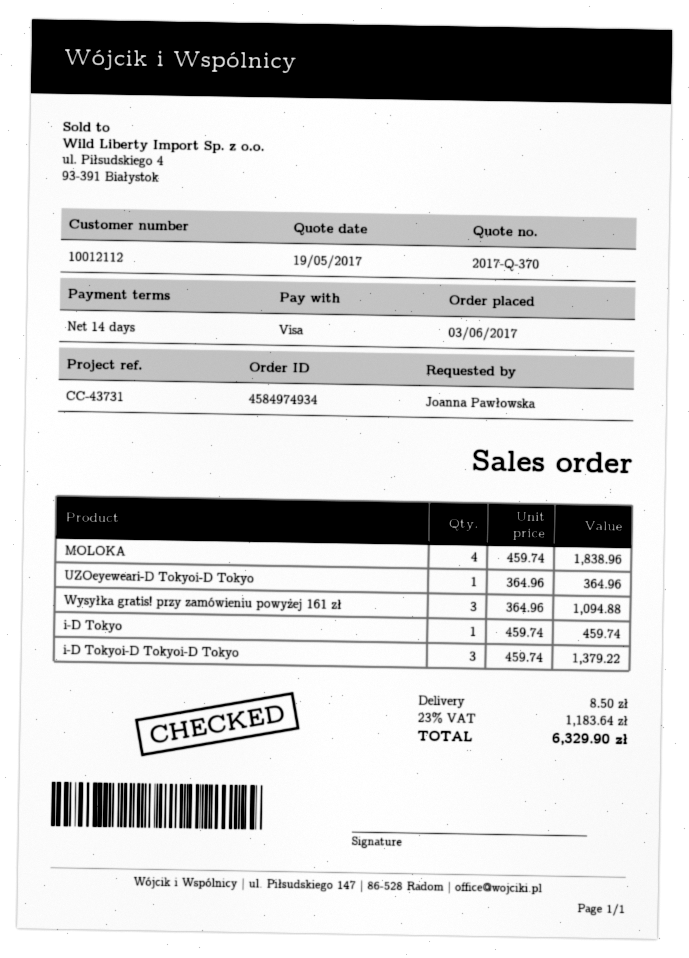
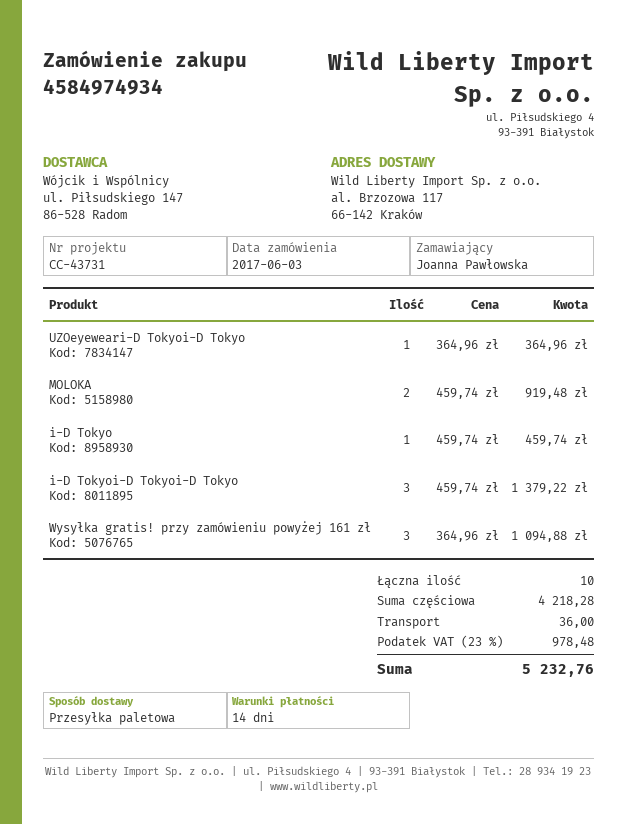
MOLOKA: 4 x 459.74 = 1838.96 -> 2 x 459.74 = 919.48
shipping: 8.50 -> 36.00
tax: 23% = 1183.64 -> 23% = 978.48
total: 6329.90 -> 5232.76

